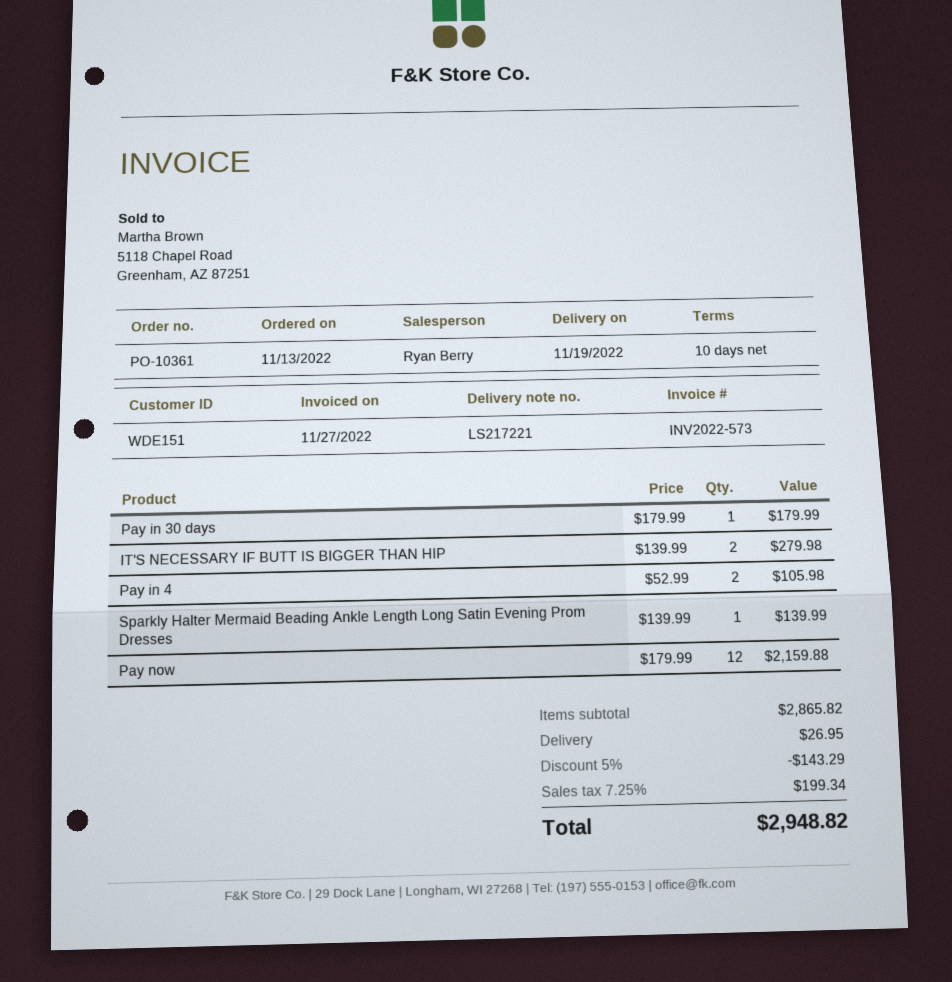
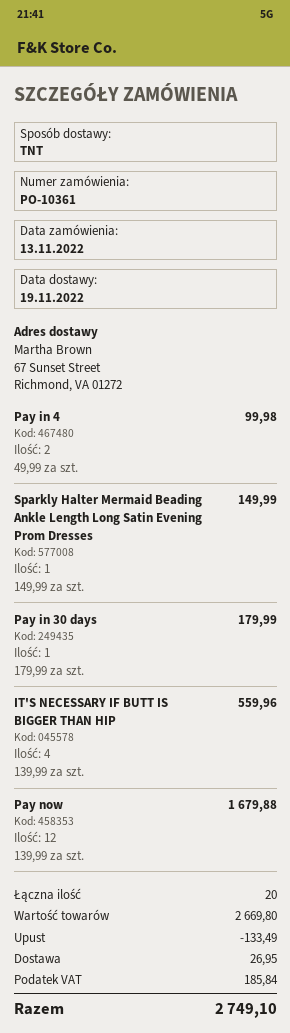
IT'S NECESSARY IF BUTT IS BIGGER THAN HIP: 2 x 139.99 = 279.98 -> 4 x 139.99 = 559.96
Pay in 4: 2 x 52.99 = 105.98 -> 2 x 49.99 = 99.98
Sparkly Halter Mermaid Beading Ankle Length Long Satin Evening Prom Dresses: 1 x 139.99 = 139.99 -> 1 x 149.99 = 149.99
Pay now: 12 x 179.99 = 2159.88 -> 12 x 139.99 = 1679.88
subtotal: 2865.82 -> 2669.80
discount: 143.29 -> 133.49
tax: 199.34 -> 185.84
total: 2948.82 -> 2749.10

